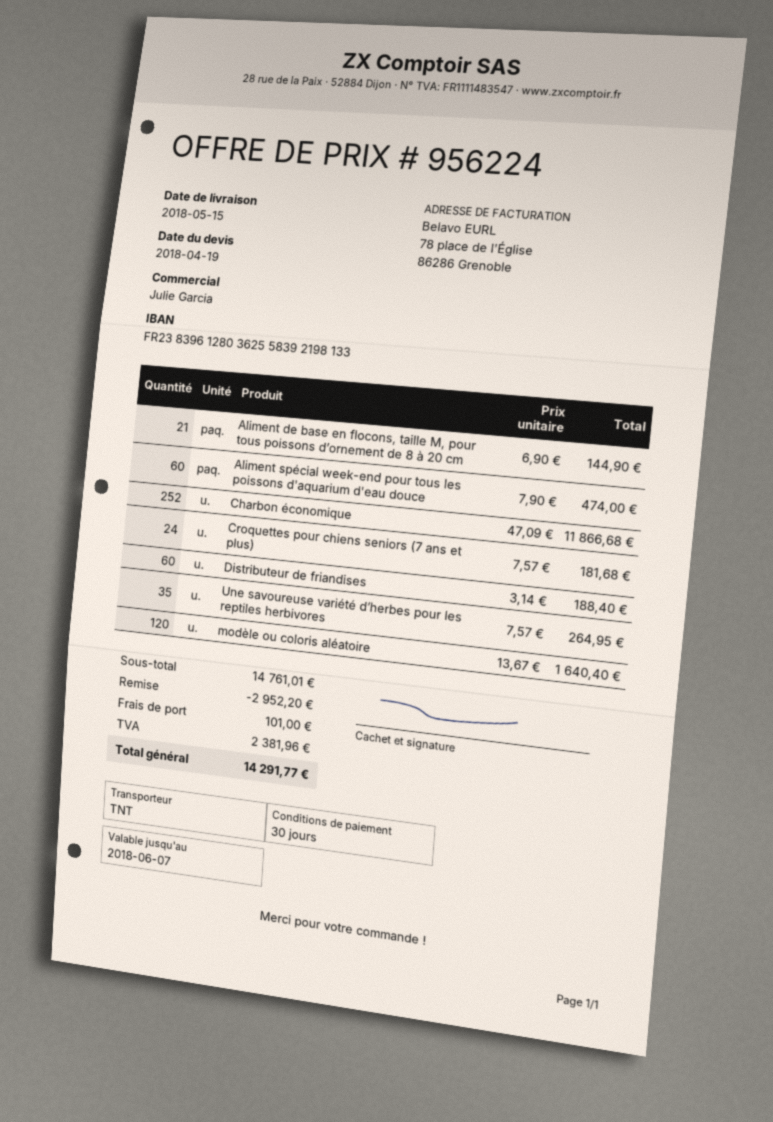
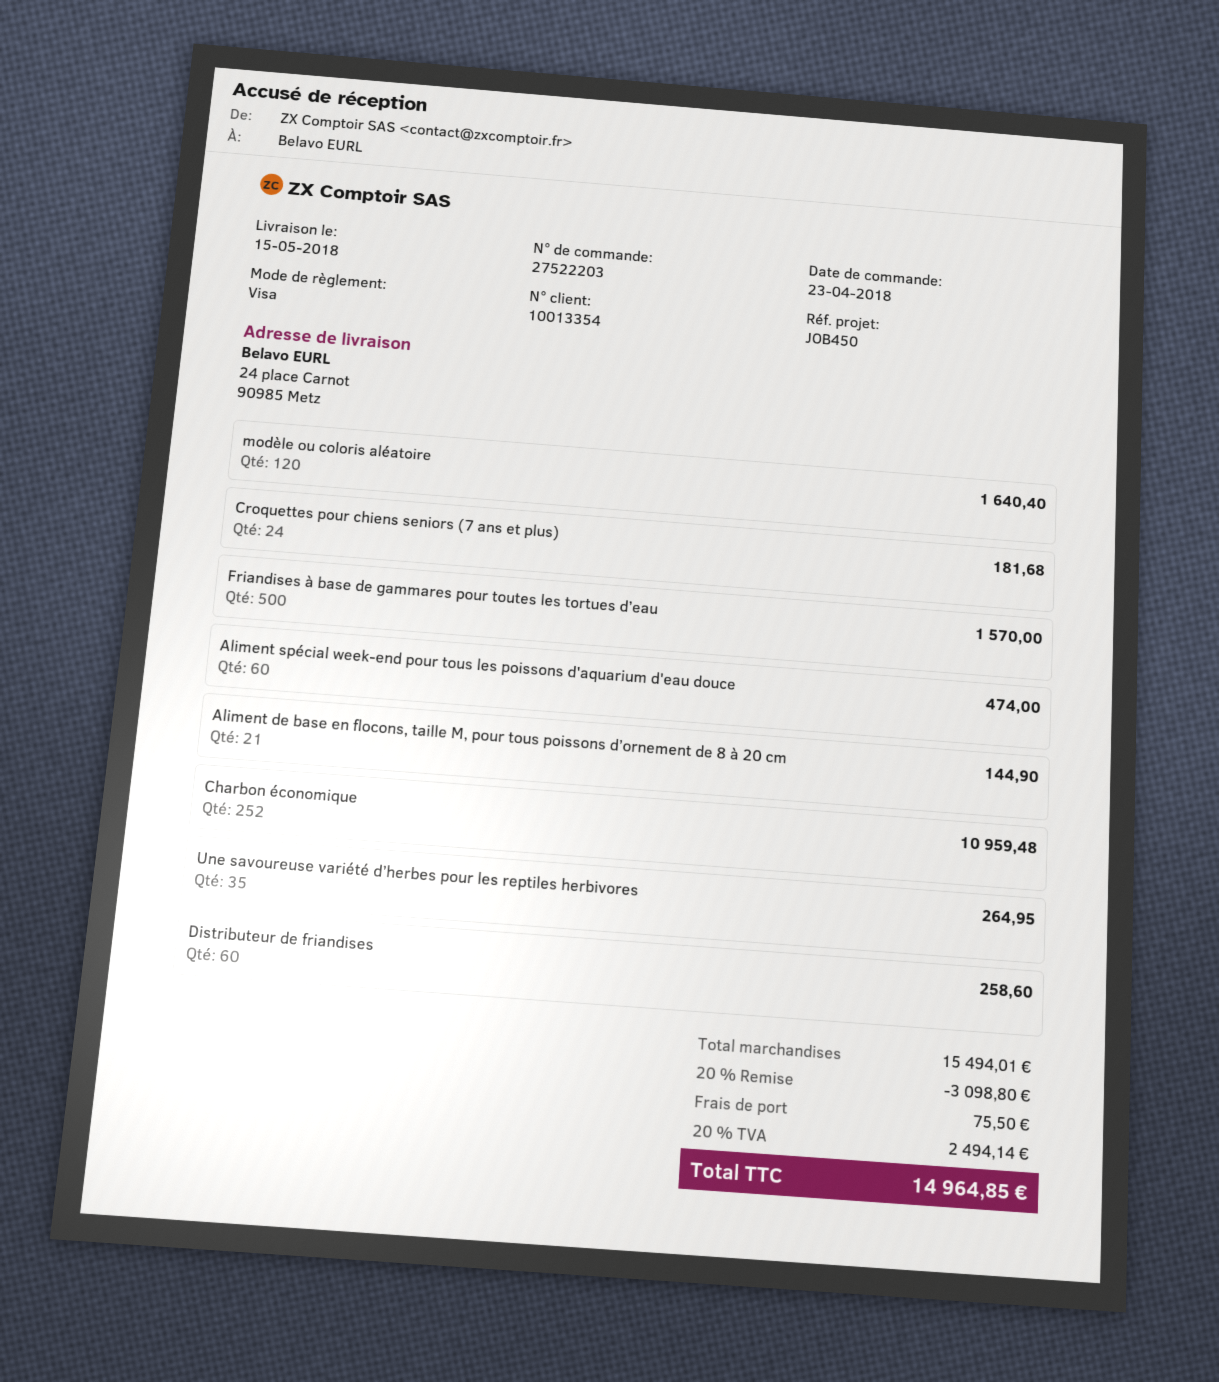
Charbon économique: 252 for 11866.68 -> 252 for 10959.48
Distributeur de friandises: 60 for 188.40 -> 60 for 258.60
Friandises à base de gammares pour toutes les tortues d’eau: none -> 500 for 1570.00
subtotal: 14761.01 -> 15494.01
discount: 2952.20 -> 3098.80
shipping: 101.00 -> 75.50
tax: 2381.96 -> 2494.14
total: 14291.77 -> 14964.85

